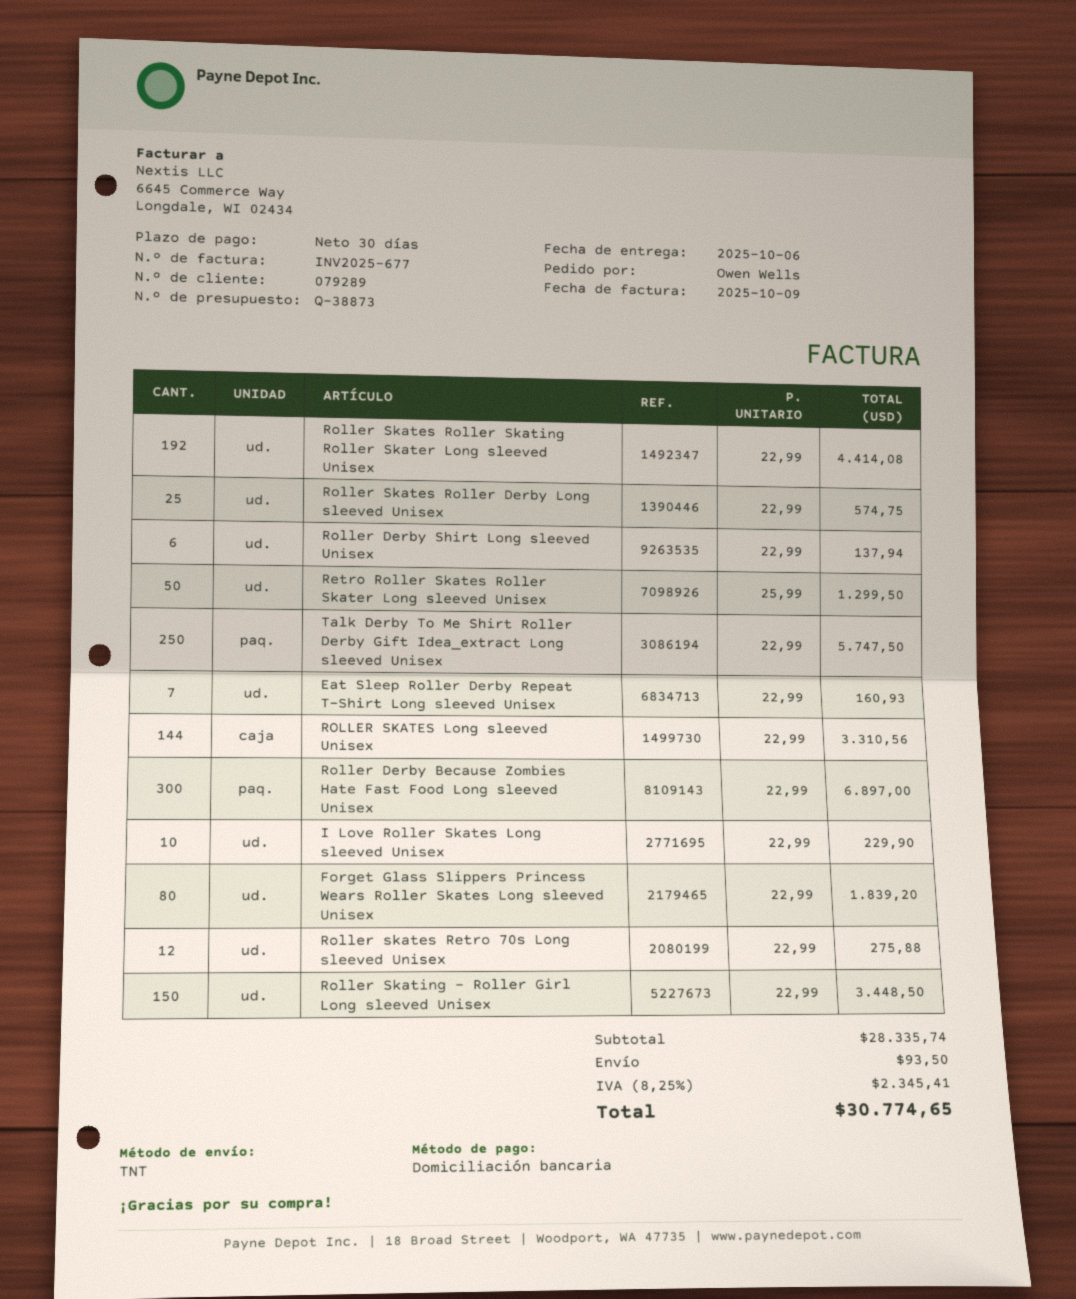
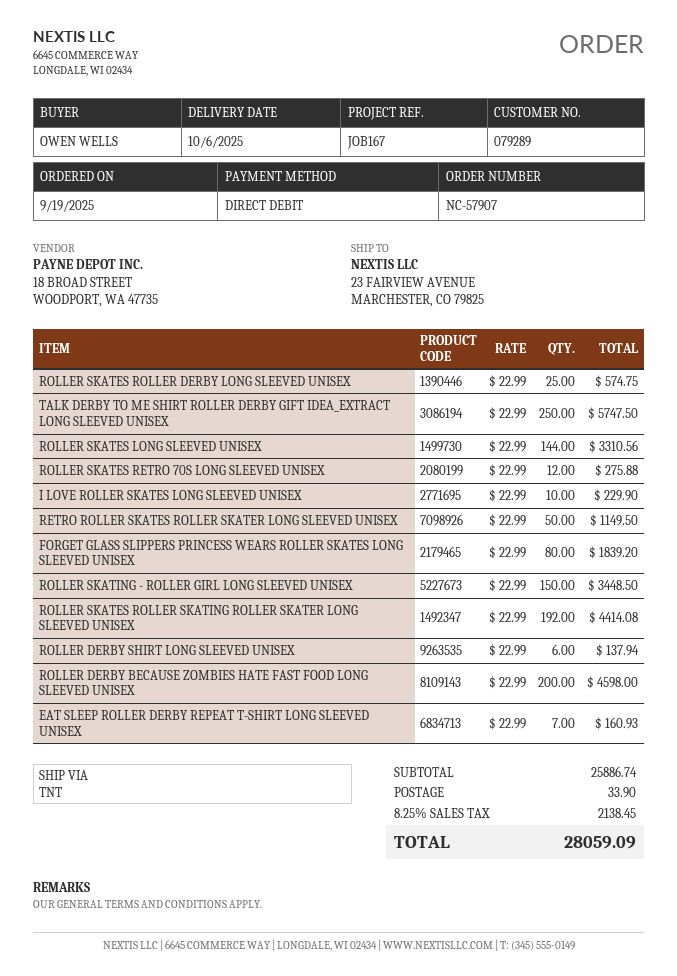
Retro Roller Skates Roller Skater Long sleeved Unisex: 50 x 25.99 = 1299.50 -> 50 x 22.99 = 1149.50
Roller Derby Because Zombies Hate Fast Food Long sleeved Unisex: 300 x 22.99 = 6897.00 -> 200 x 22.99 = 4598.00
subtotal: 28335.74 -> 25886.74
shipping: 93.50 -> 33.90
tax: 8.25% = 2345.41 -> 8.25% = 2138.45
total: 30774.65 -> 28059.09

